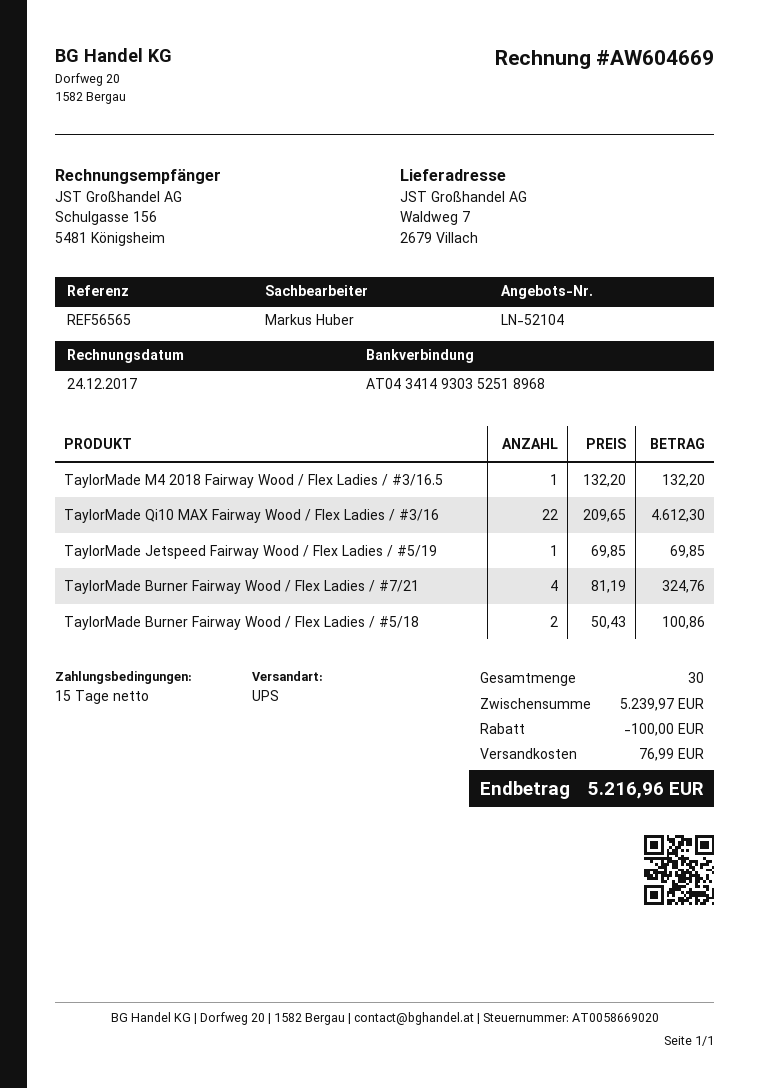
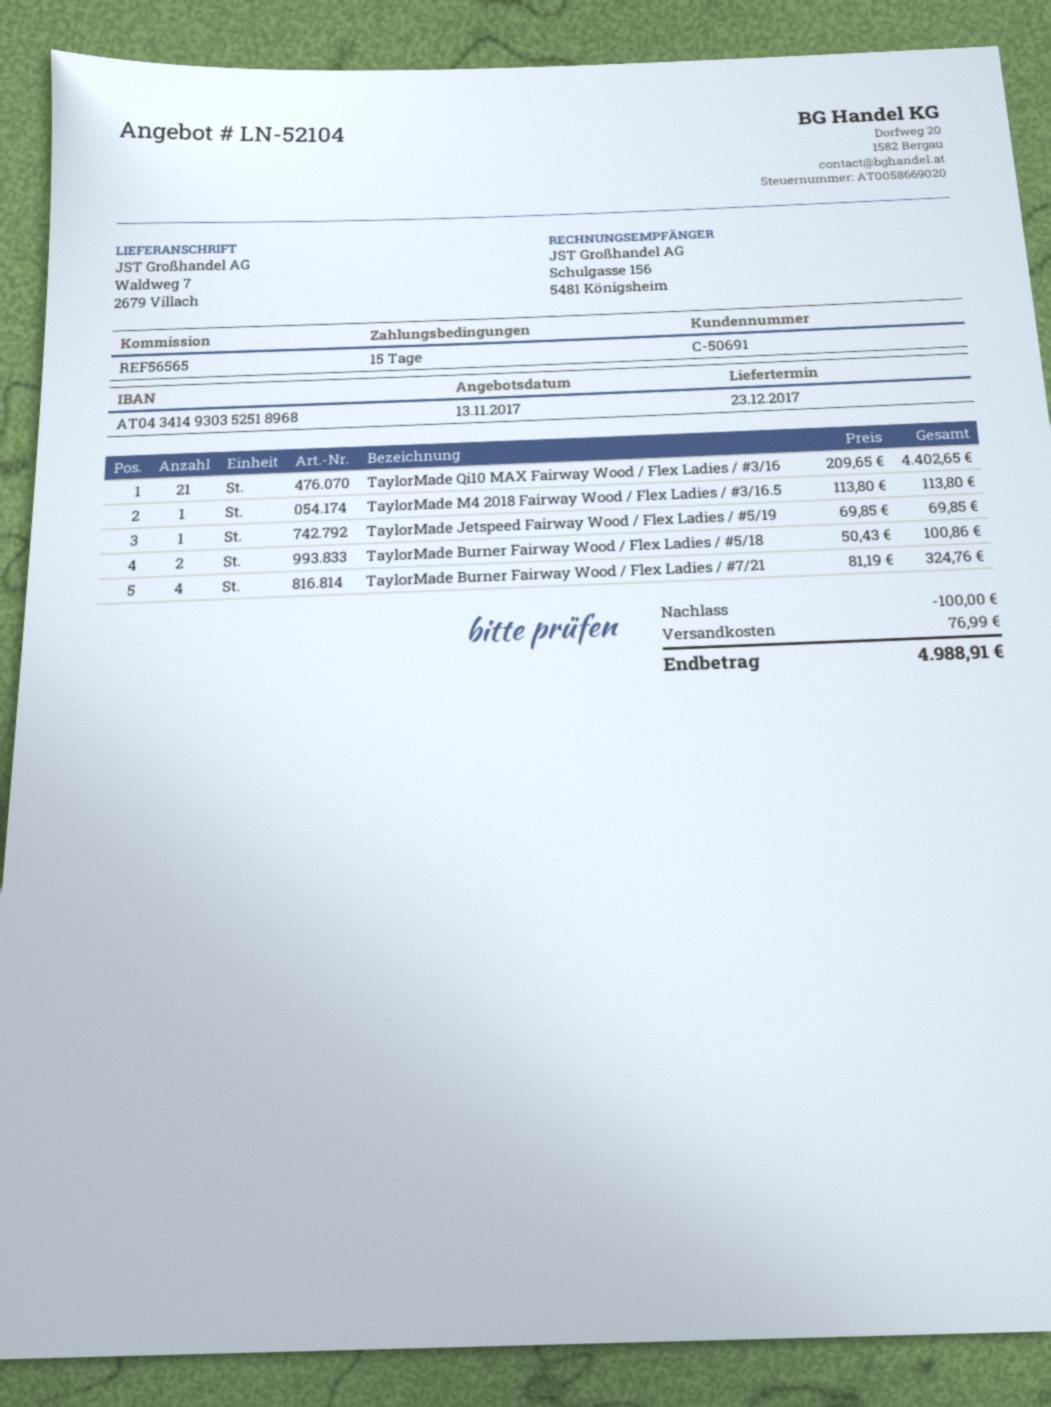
TaylorMade M4 2018 Fairway Wood / Flex Ladies / #3/16.5: 1 x 132.20 = 132.20 -> 1 x 113.80 = 113.80
TaylorMade Qi10 MAX Fairway Wood / Flex Ladies / #3/16: 22 x 209.65 = 4612.30 -> 21 x 209.65 = 4402.65
total: 5216.96 -> 4988.91

